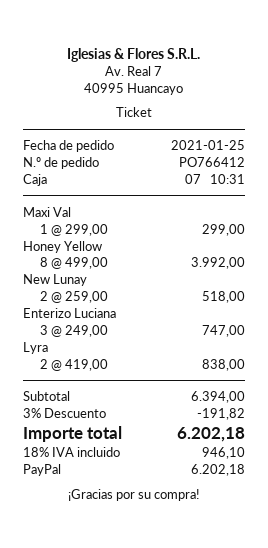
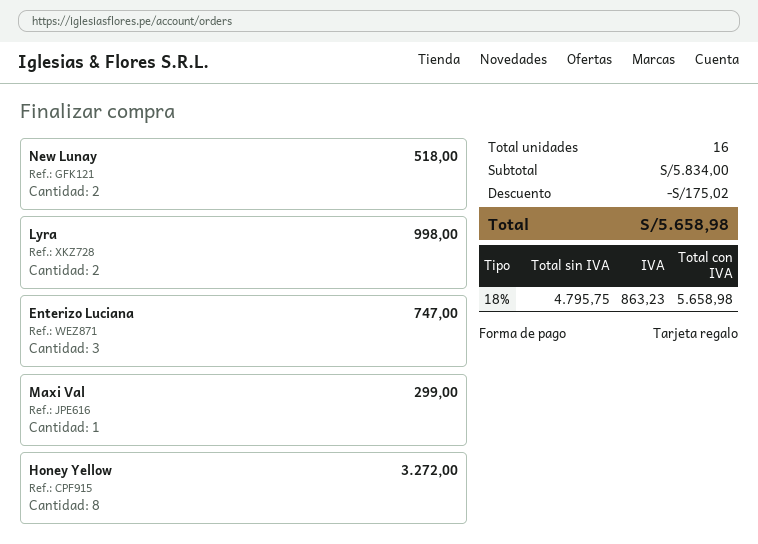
payment method: PayPal -> gift card
Honey Yellow: 8 for 3992.00 -> 8 for 3272.00
Lyra: 2 for 838.00 -> 2 for 998.00
subtotal: 6394.00 -> 5834.00
discount: 191.82 -> 175.02
tax: 18% = 946.10 -> 18% = 863.23
total: 6202.18 -> 5658.98

